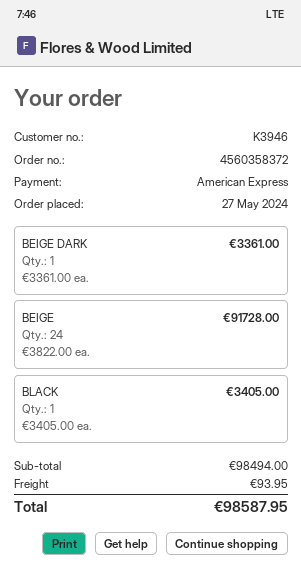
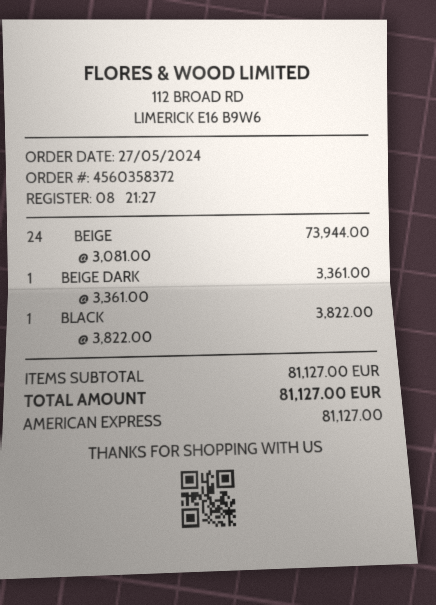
BEIGE: 24 x 3822.00 = 91728.00 -> 24 x 3081.00 = 73944.00
BLACK: 1 x 3405.00 = 3405.00 -> 1 x 3822.00 = 3822.00
subtotal: 98494.00 -> 81127.00
shipping: 93.95 -> none
total: 98587.95 -> 81127.00

